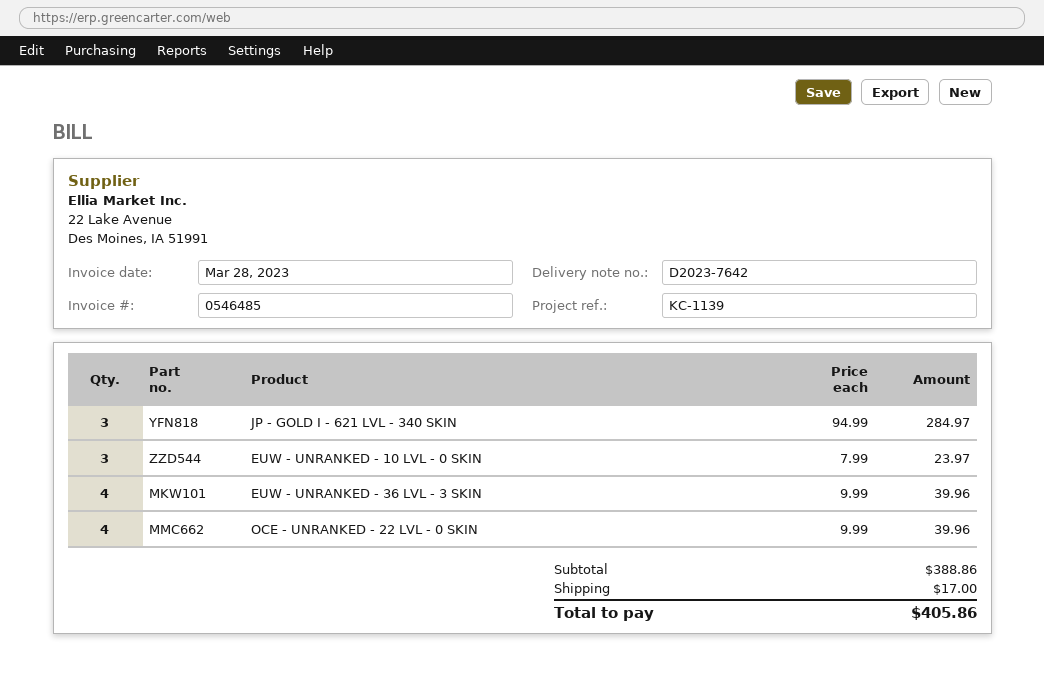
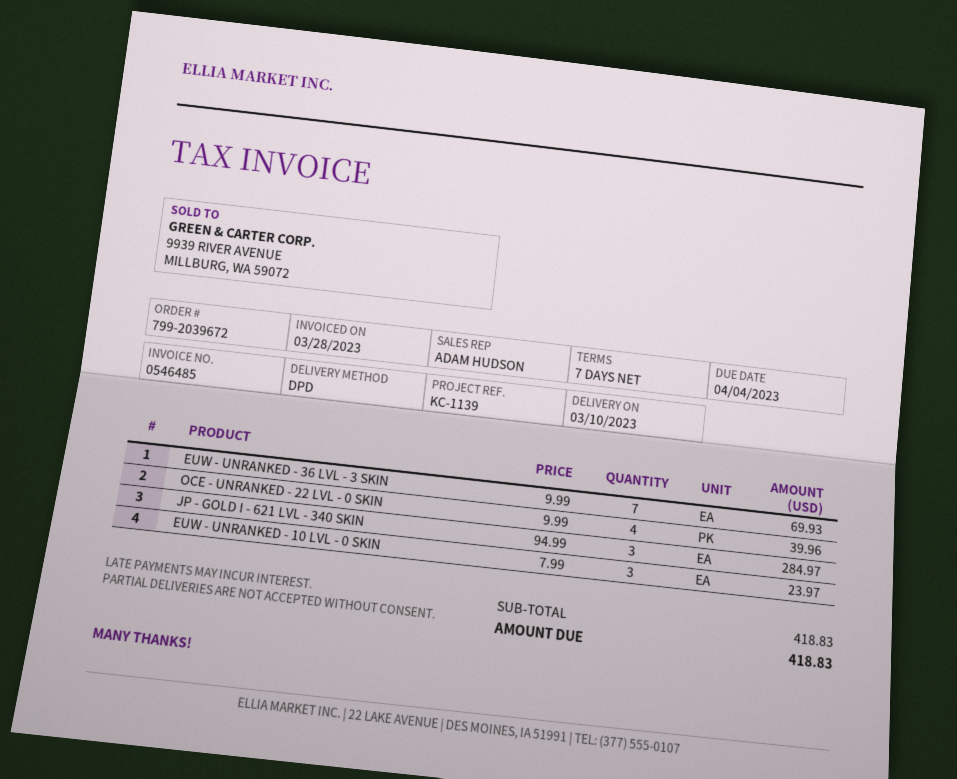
EUW - UNRANKED - 36 LVL - 3 SKIN: 4 x 9.99 = 39.96 -> 7 x 9.99 = 69.93
subtotal: 388.86 -> 418.83
shipping: 17.00 -> none
total: 405.86 -> 418.83

